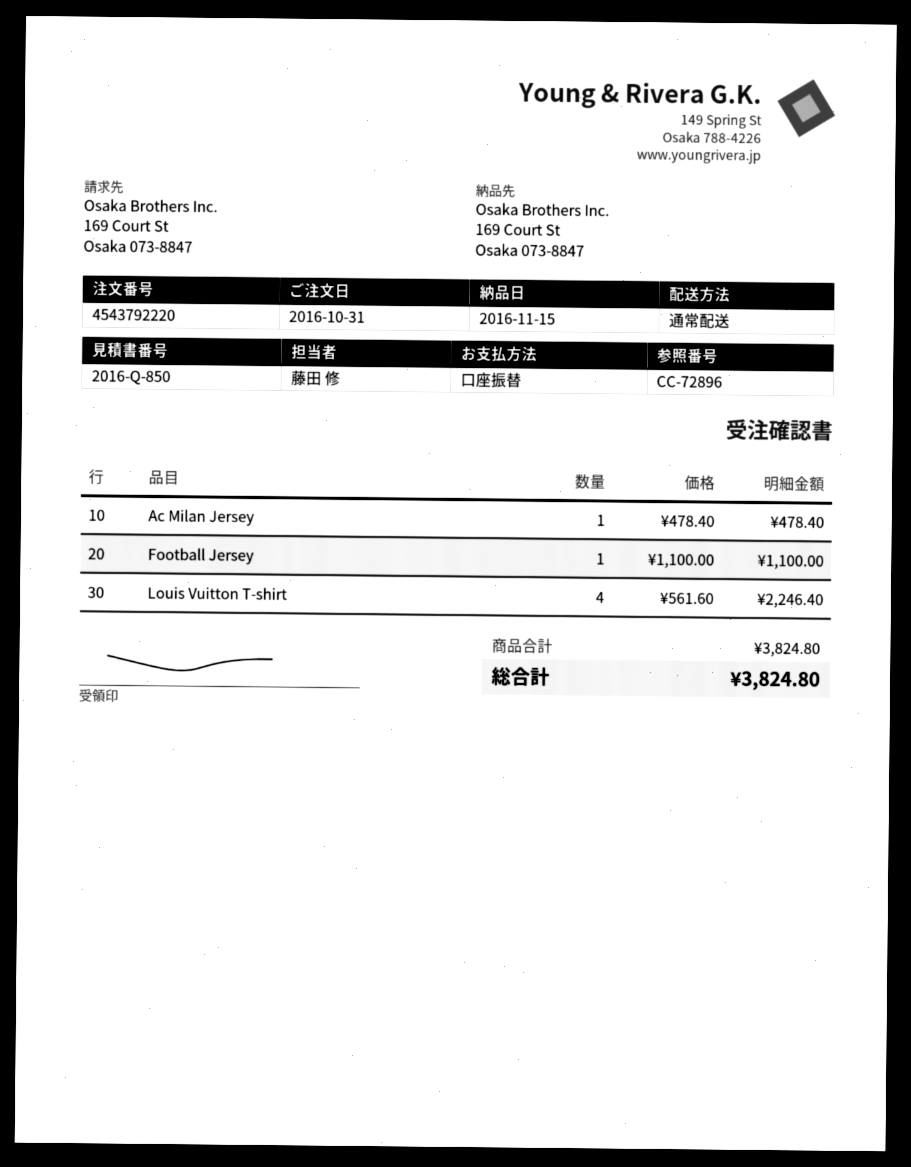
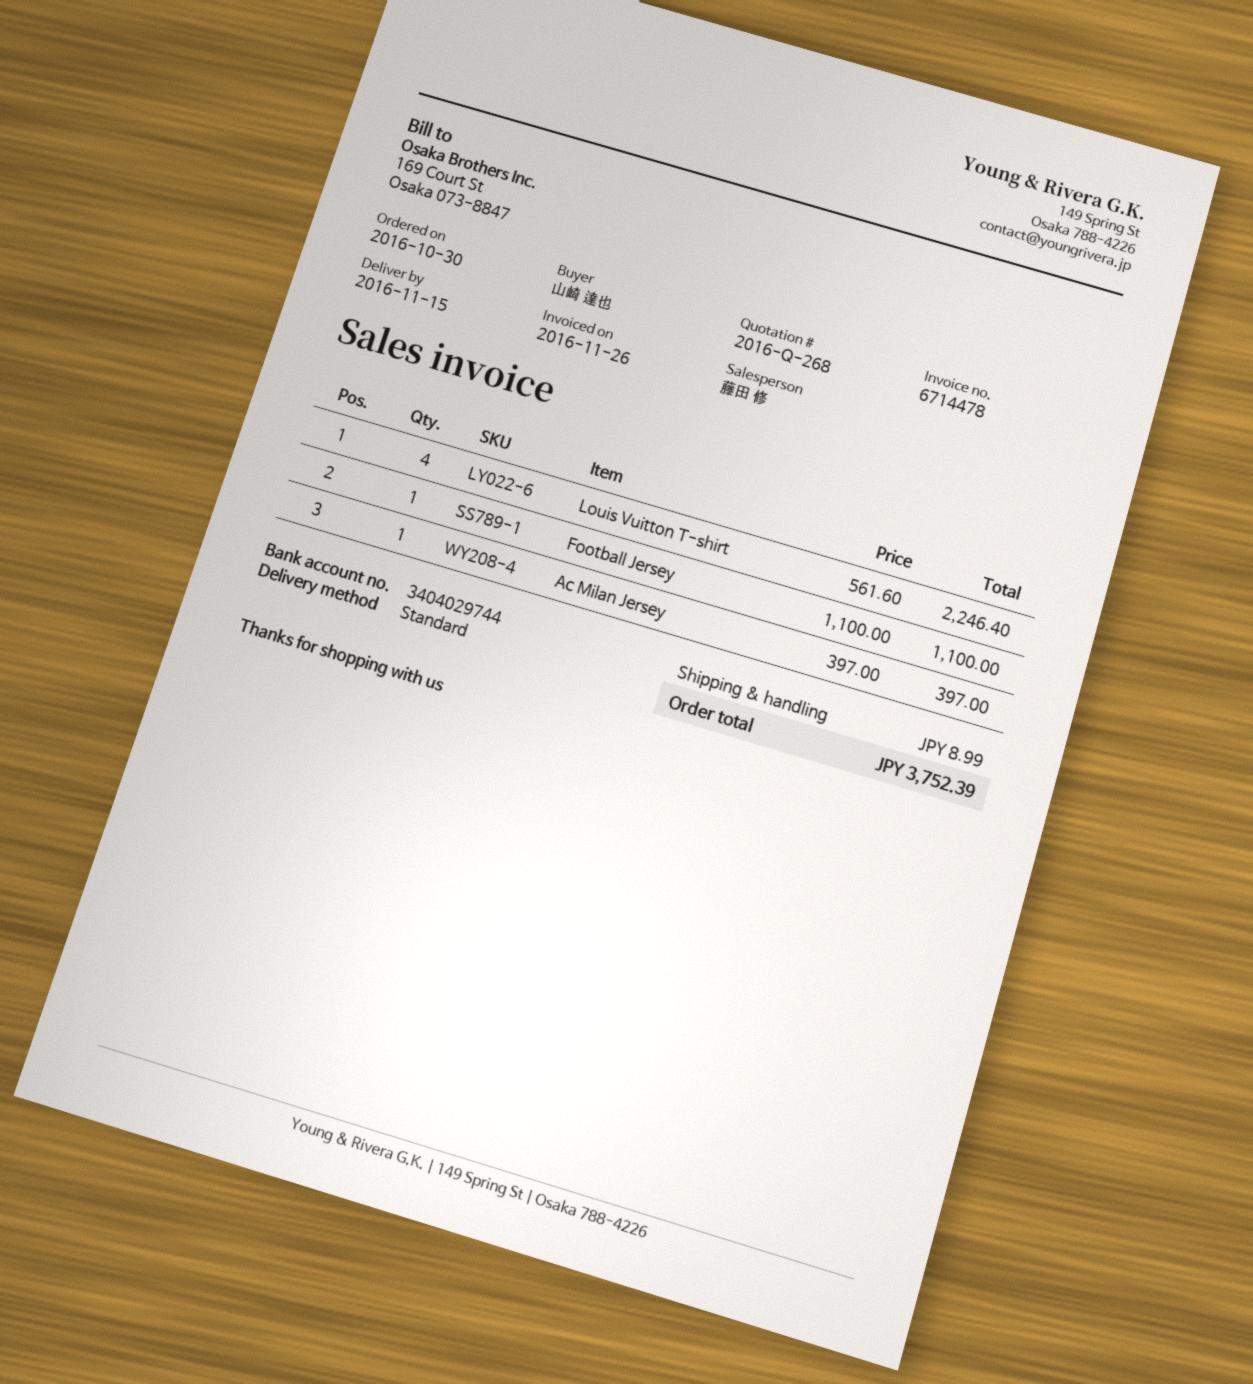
quote number: 2016-Q-850 -> 2016-Q-268
order date: 2016-10-31 -> 2016-10-30
Ac Milan Jersey: 1 x 478.40 = 478.40 -> 1 x 397.00 = 397.00
shipping: none -> 8.99
total: 3824.80 -> 3752.39

